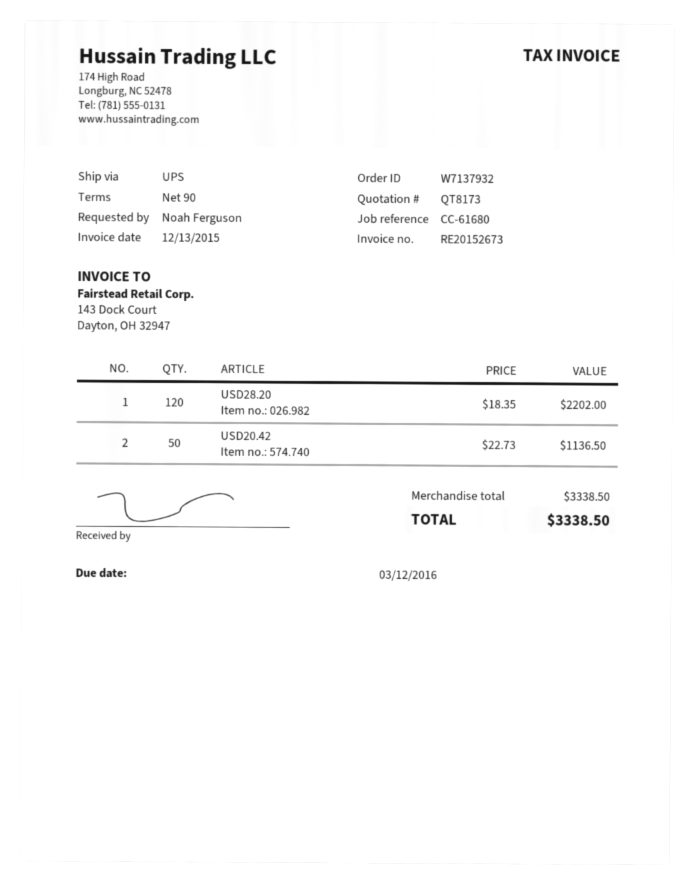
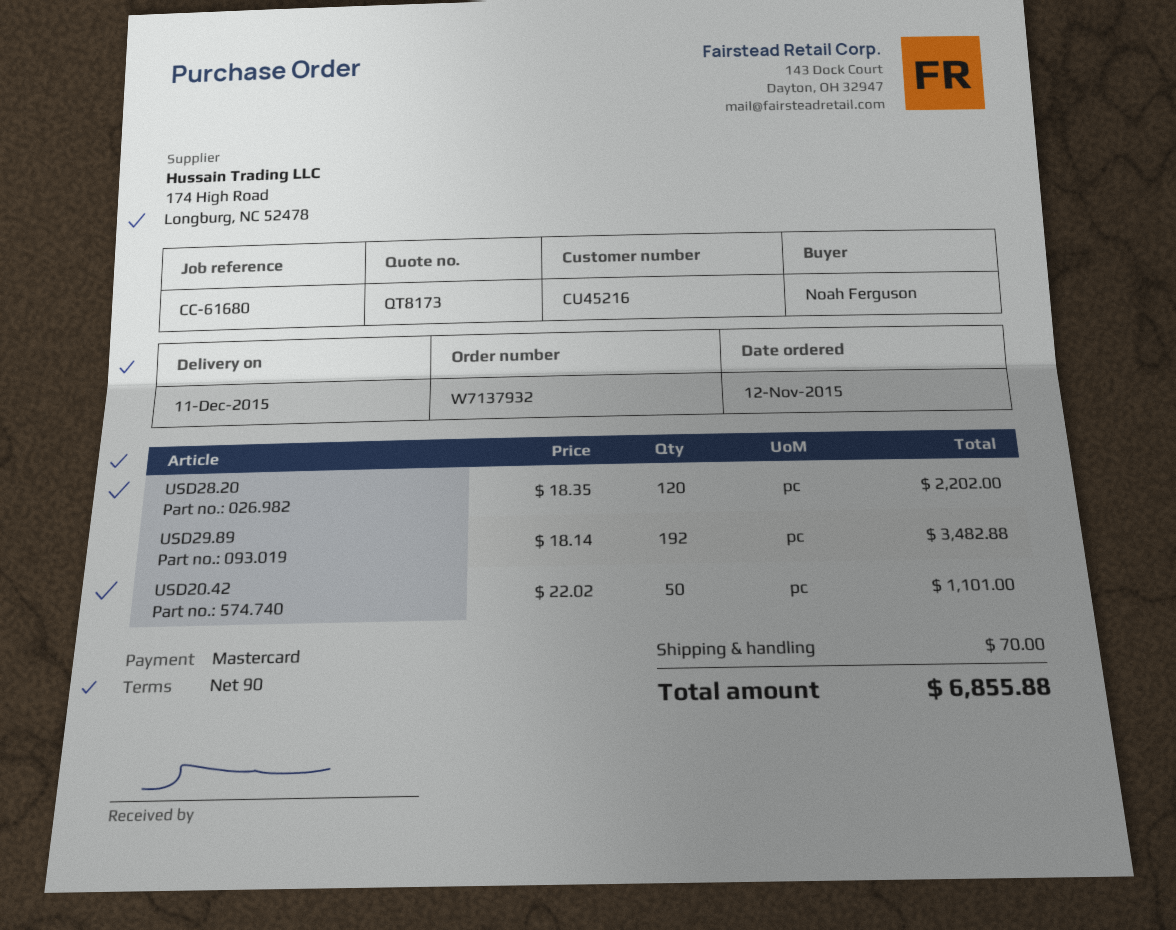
USD20.42: 50 x 22.73 = 1136.50 -> 50 x 22.02 = 1101.00
USD29.89: none -> 192 x 18.14 = 3482.88
shipping: none -> 70.00
total: 3338.50 -> 6855.88

